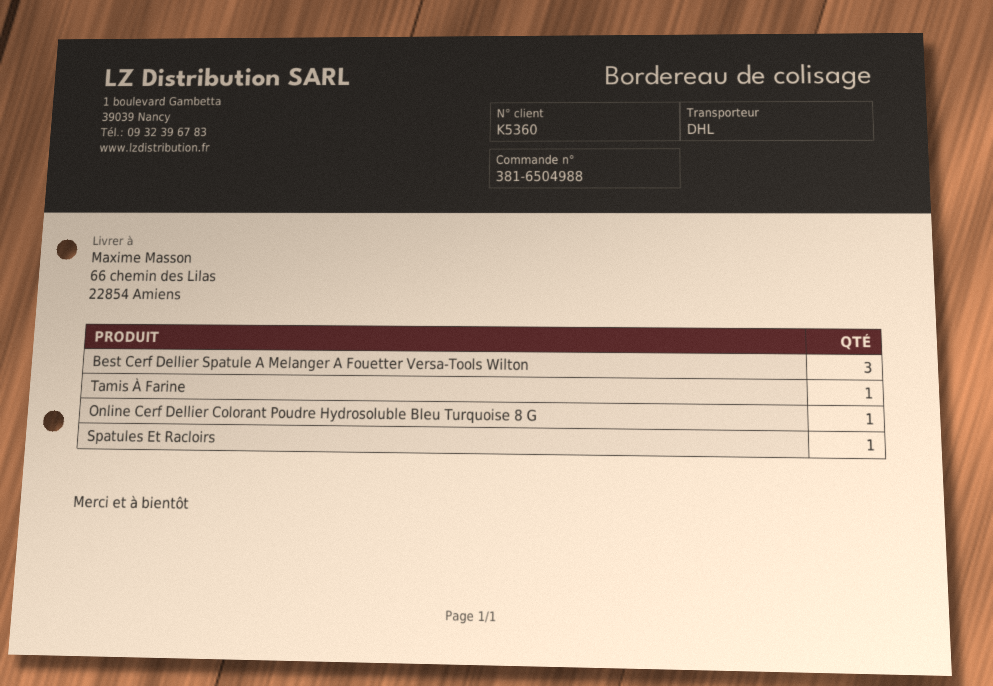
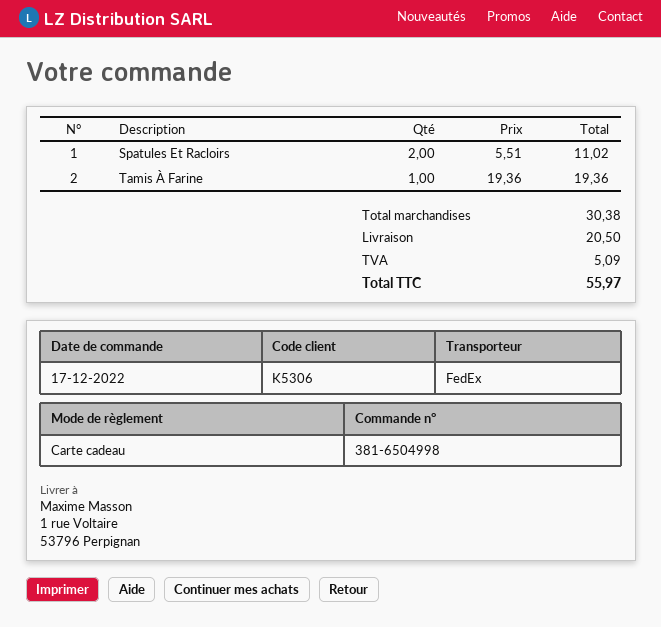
order number: 381-6504988 -> 381-6504998
customer number: K5360 -> K5306
shipping method: DHL -> FedEx
ship to: 66 chemin des Lilas, 22854 Amiens -> 1 rue Voltaire, 53796 Perpignan
Best Cerf Dellier Spatule A Melanger A Fouetter Versa-Tools Wilton: 3 -> none
Online Cerf Dellier Colorant Poudre Hydrosoluble Bleu Turquoise 8 G: 1 -> none
Spatules Et Racloirs: 1 -> 2

